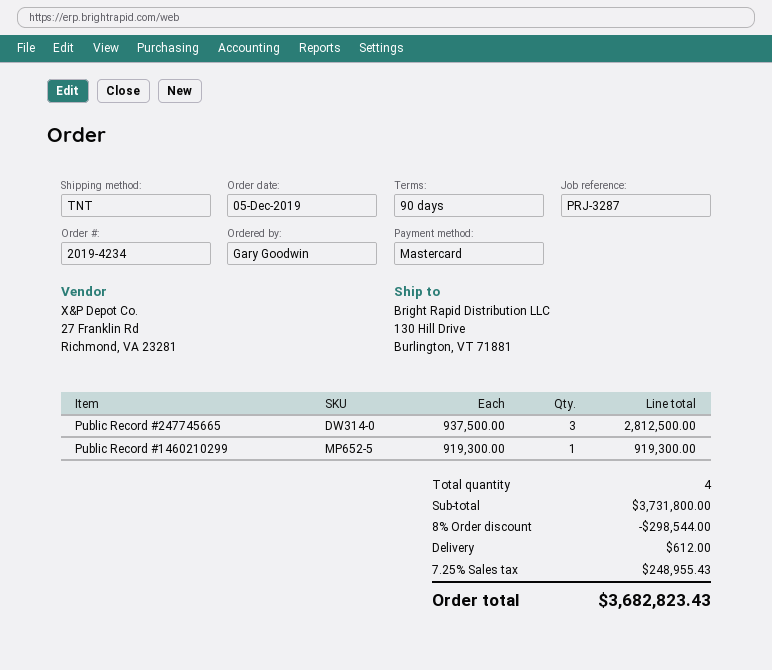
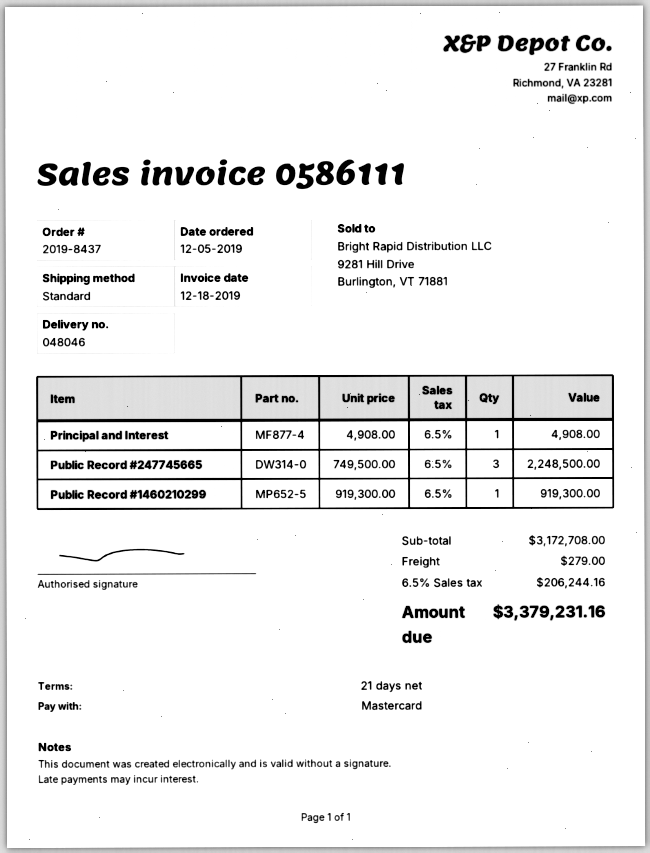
order number: 2019-4234 -> 2019-8437
payment terms: 90 days -> 21 days
shipping method: TNT -> standard
Public Record #247745665: 3 x 937500.00 = 2812500.00 -> 3 x 749500.00 = 2248500.00
Principal and Interest: none -> 1 x 4908.00 = 4908.00
subtotal: 3731800.00 -> 3172708.00
discount: 8% = 298544.00 -> none
shipping: 612.00 -> 279.00
tax: 7.25% = 248955.43 -> 6.5% = 206244.16
total: 3682823.43 -> 3379231.16

